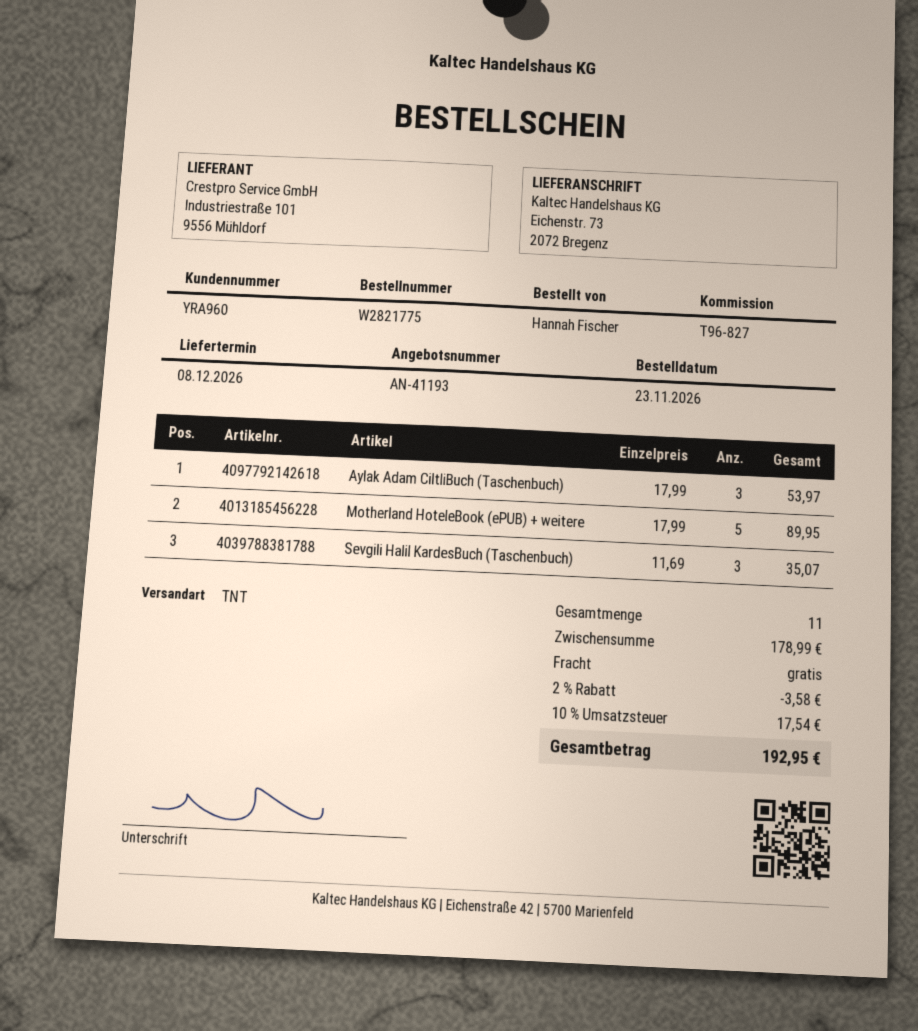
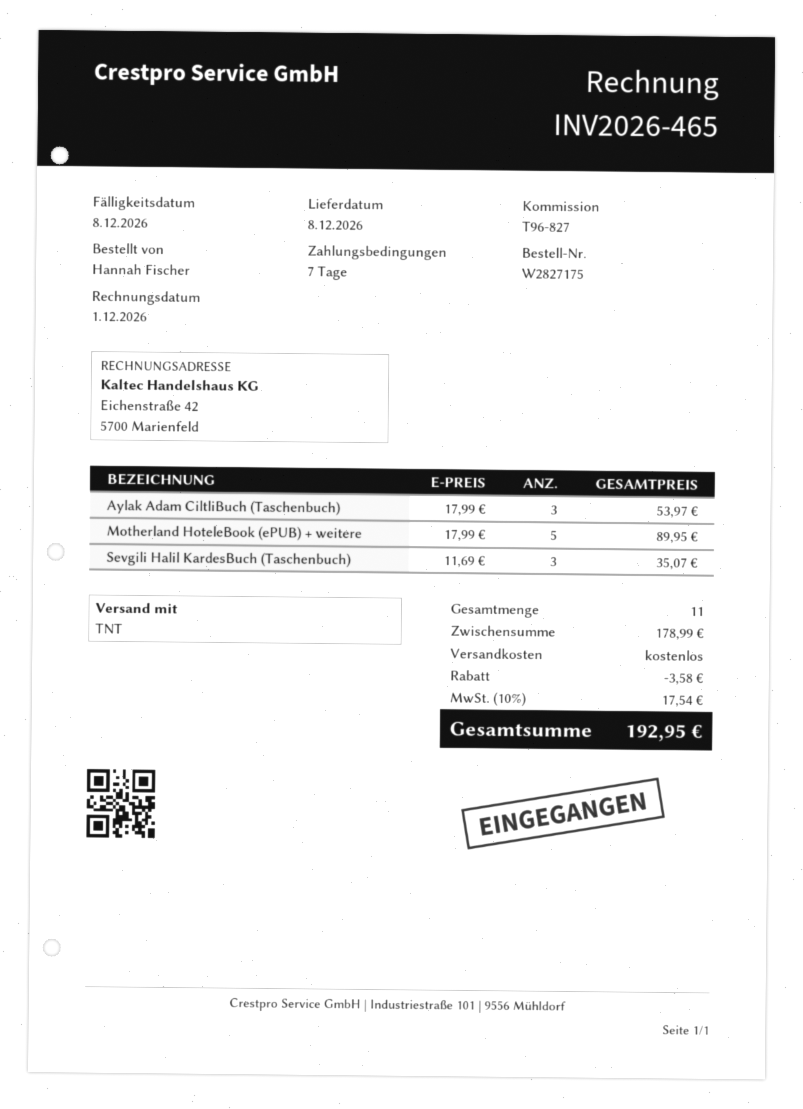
order number: W2821775 -> W2827175

